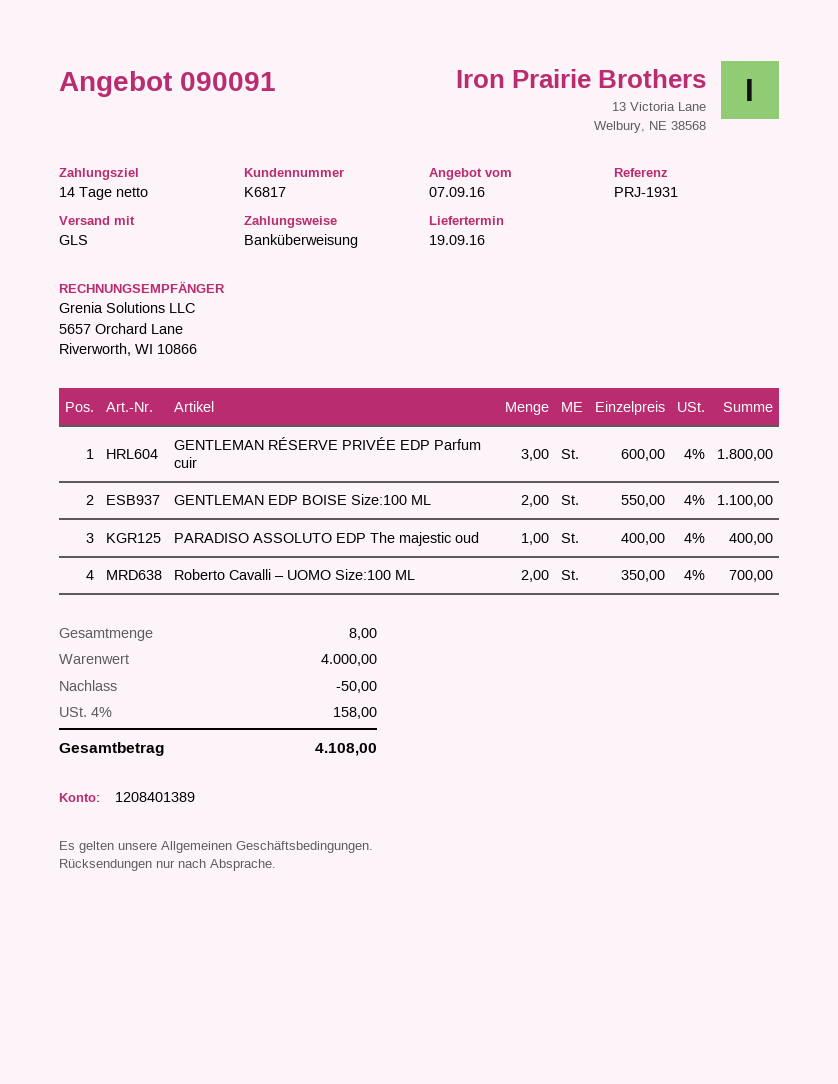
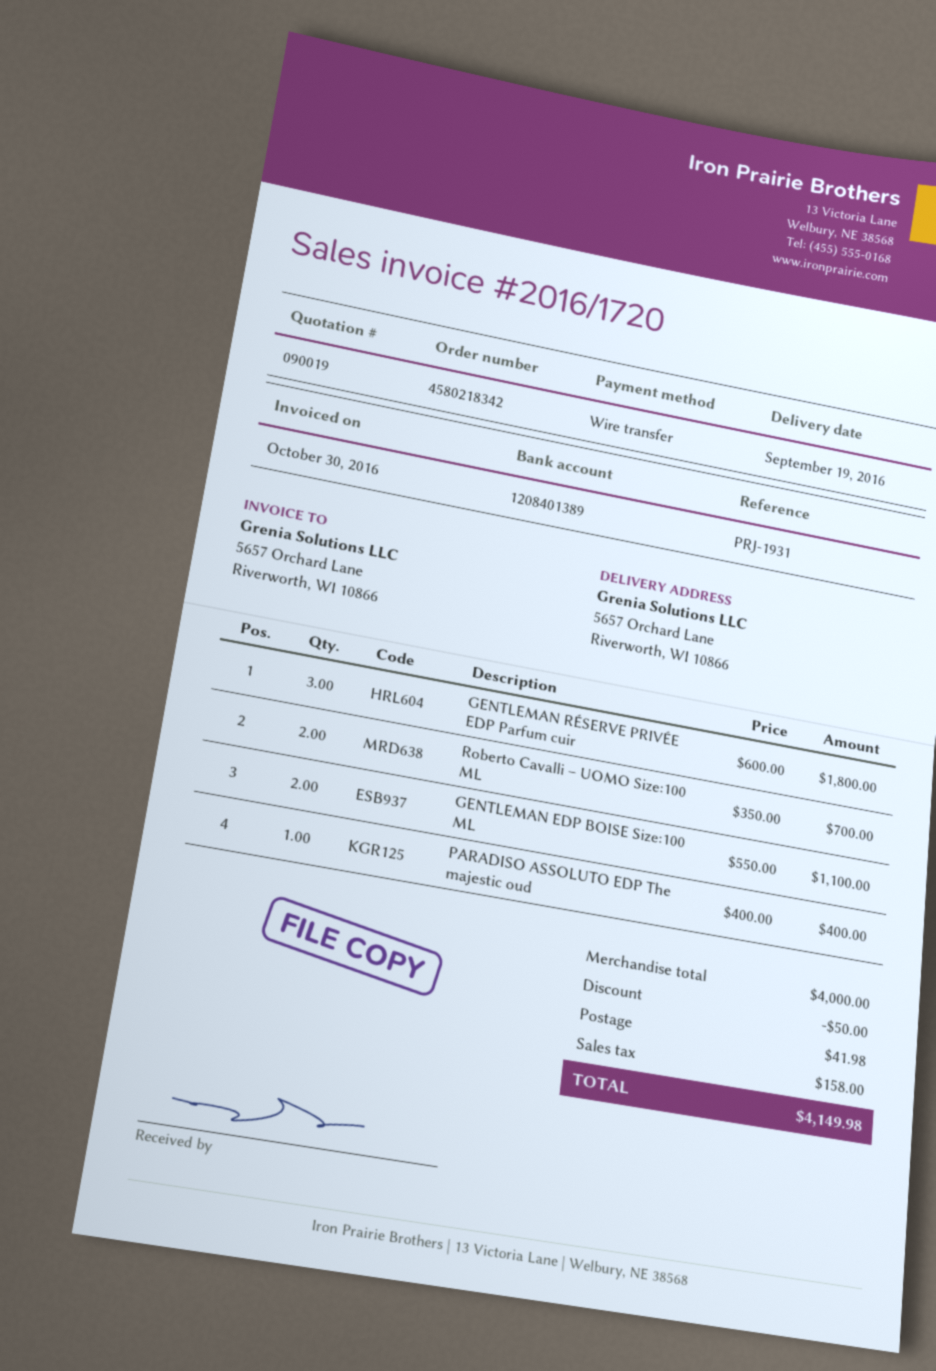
quote number: 090091 -> 090019
shipping: none -> 41.98
total: 4108.00 -> 4149.98

